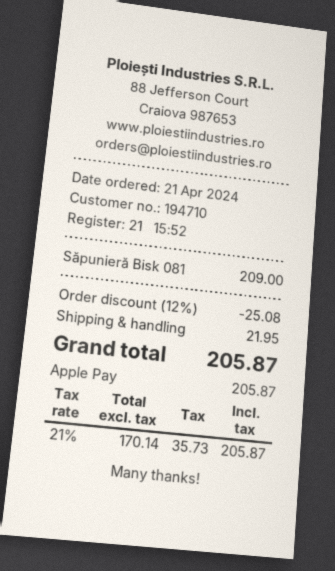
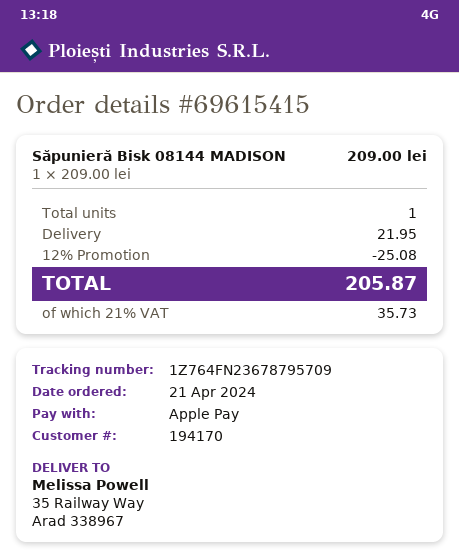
customer number: 194710 -> 194170

